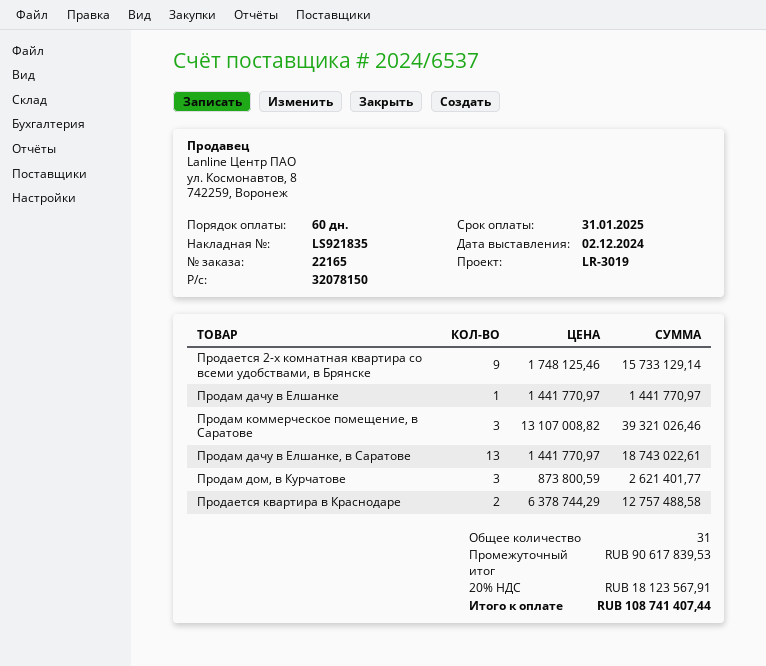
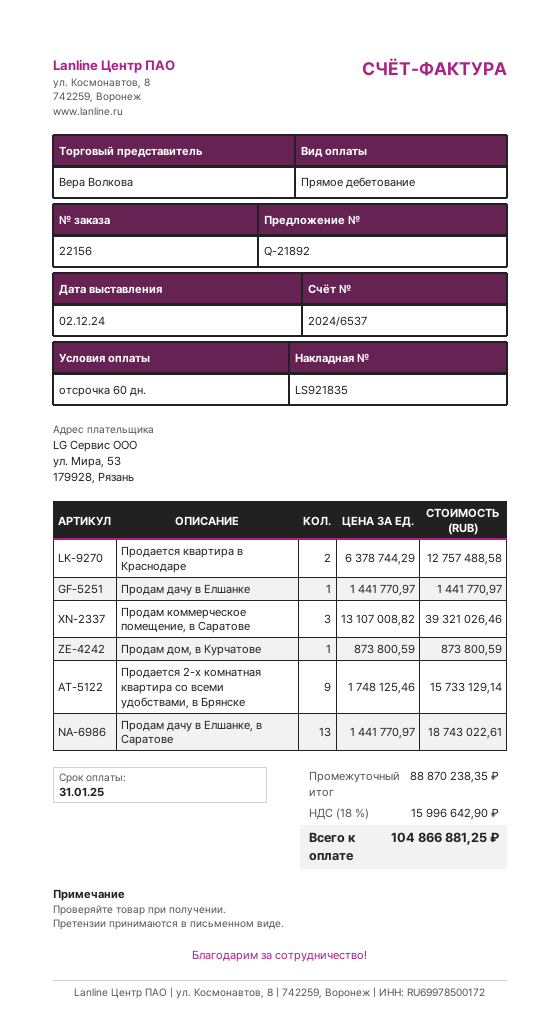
order number: 22165 -> 22156
Продам дом, в Курчатове: 3 x 873800.59 = 2621401.77 -> 1 x 873800.59 = 873800.59
subtotal: 90617839.53 -> 88870238.35
tax: 20% = 18123567.91 -> 18% = 15996642.90
total: 108741407.44 -> 104866881.25

